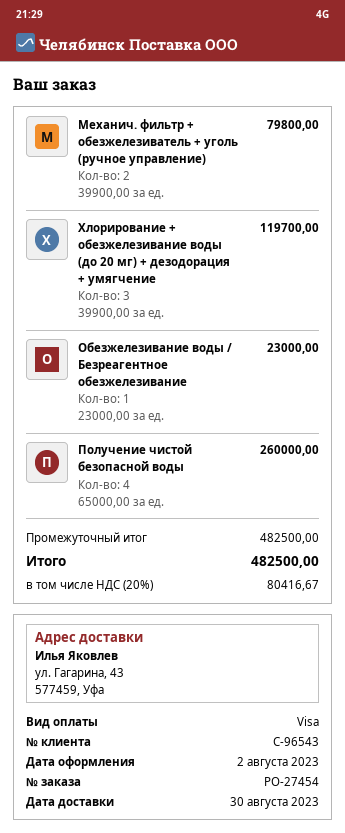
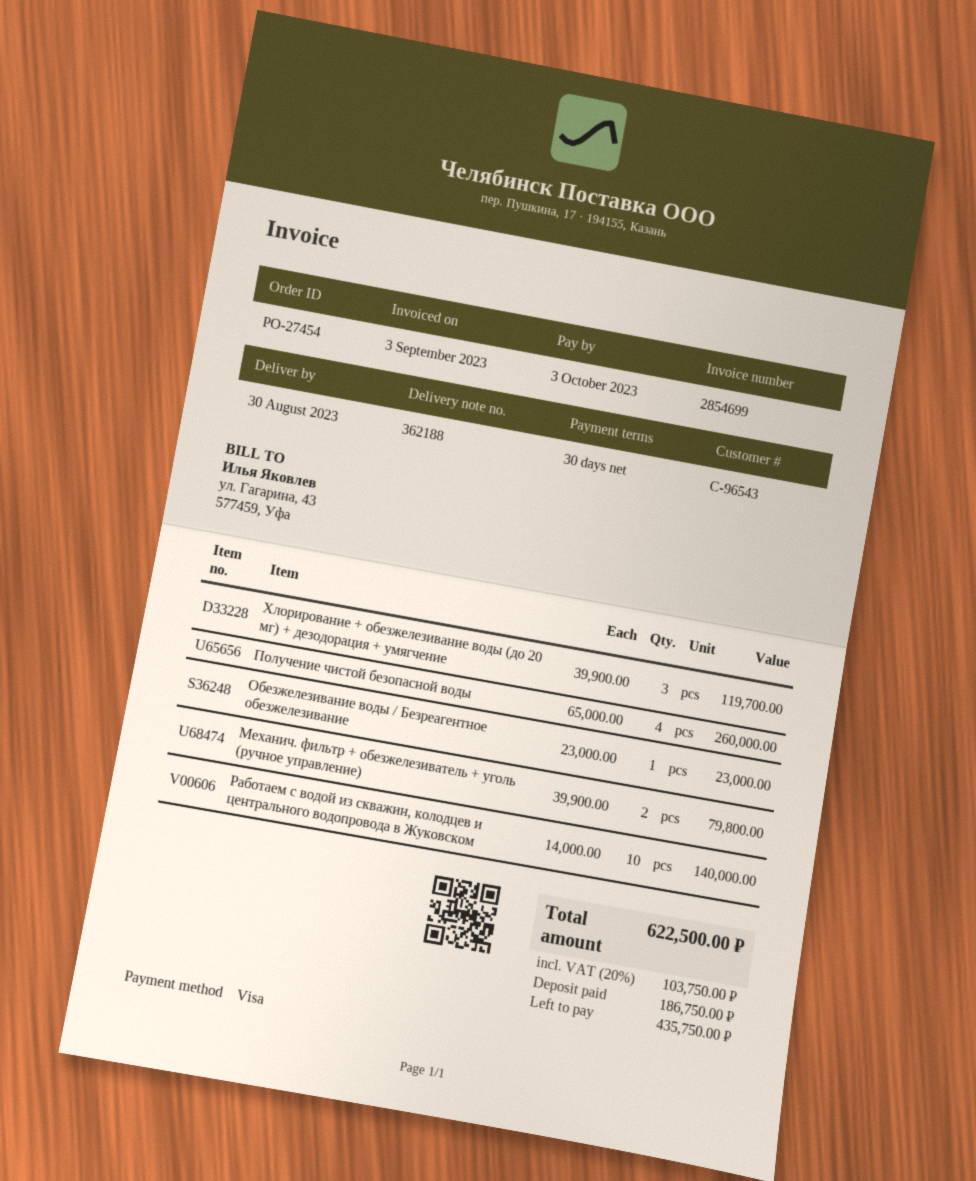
Работаем с водой из скважин, колодцев и центрального водопровода в Жуковском: none -> 10 x 14000.00 = 140000.00
tax: 20% = 80416.67 -> 20% = 103750.00
total: 482500.00 -> 622500.00

